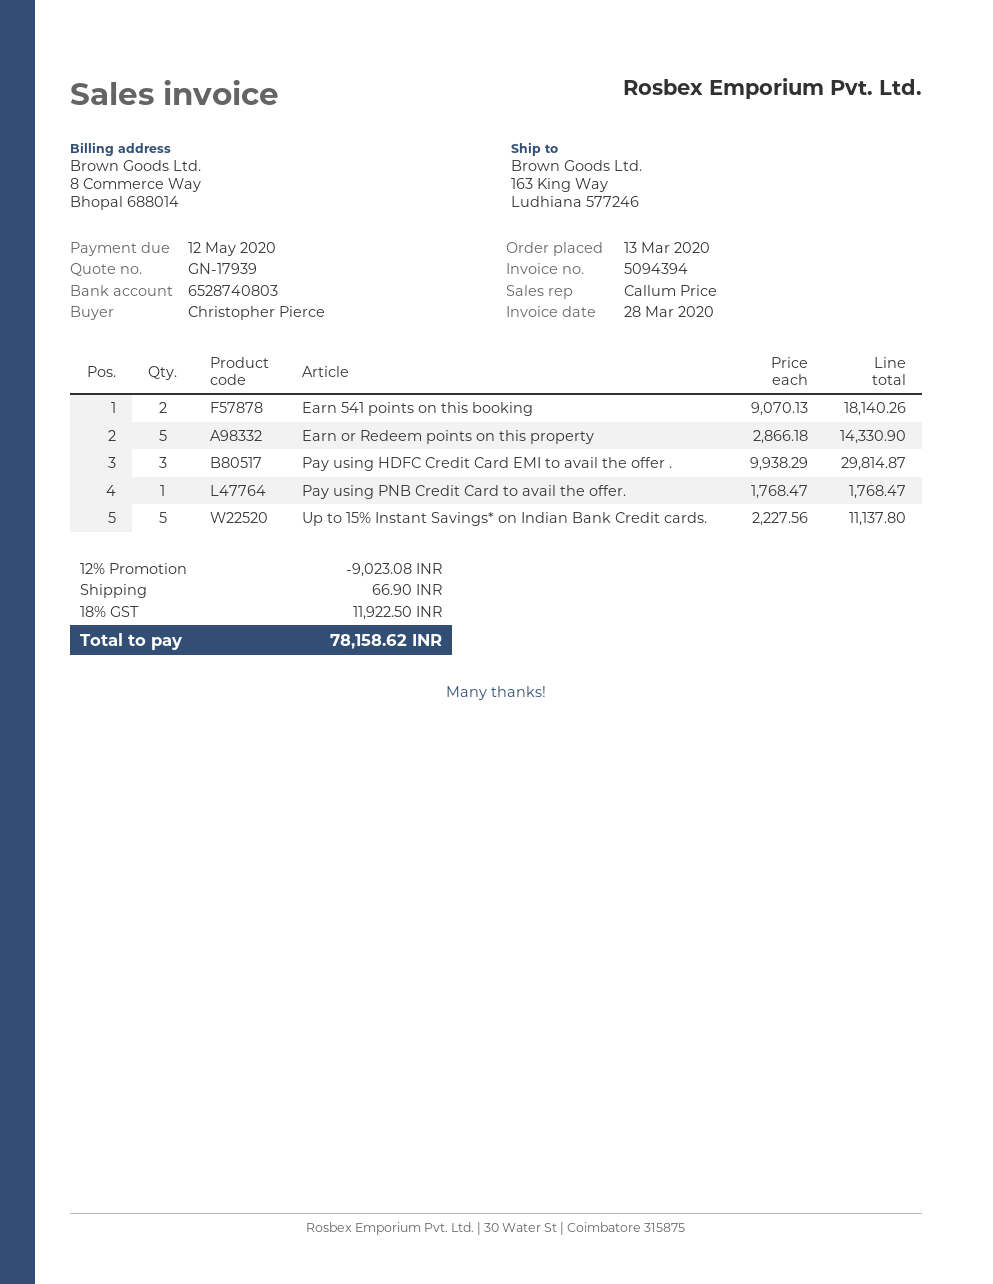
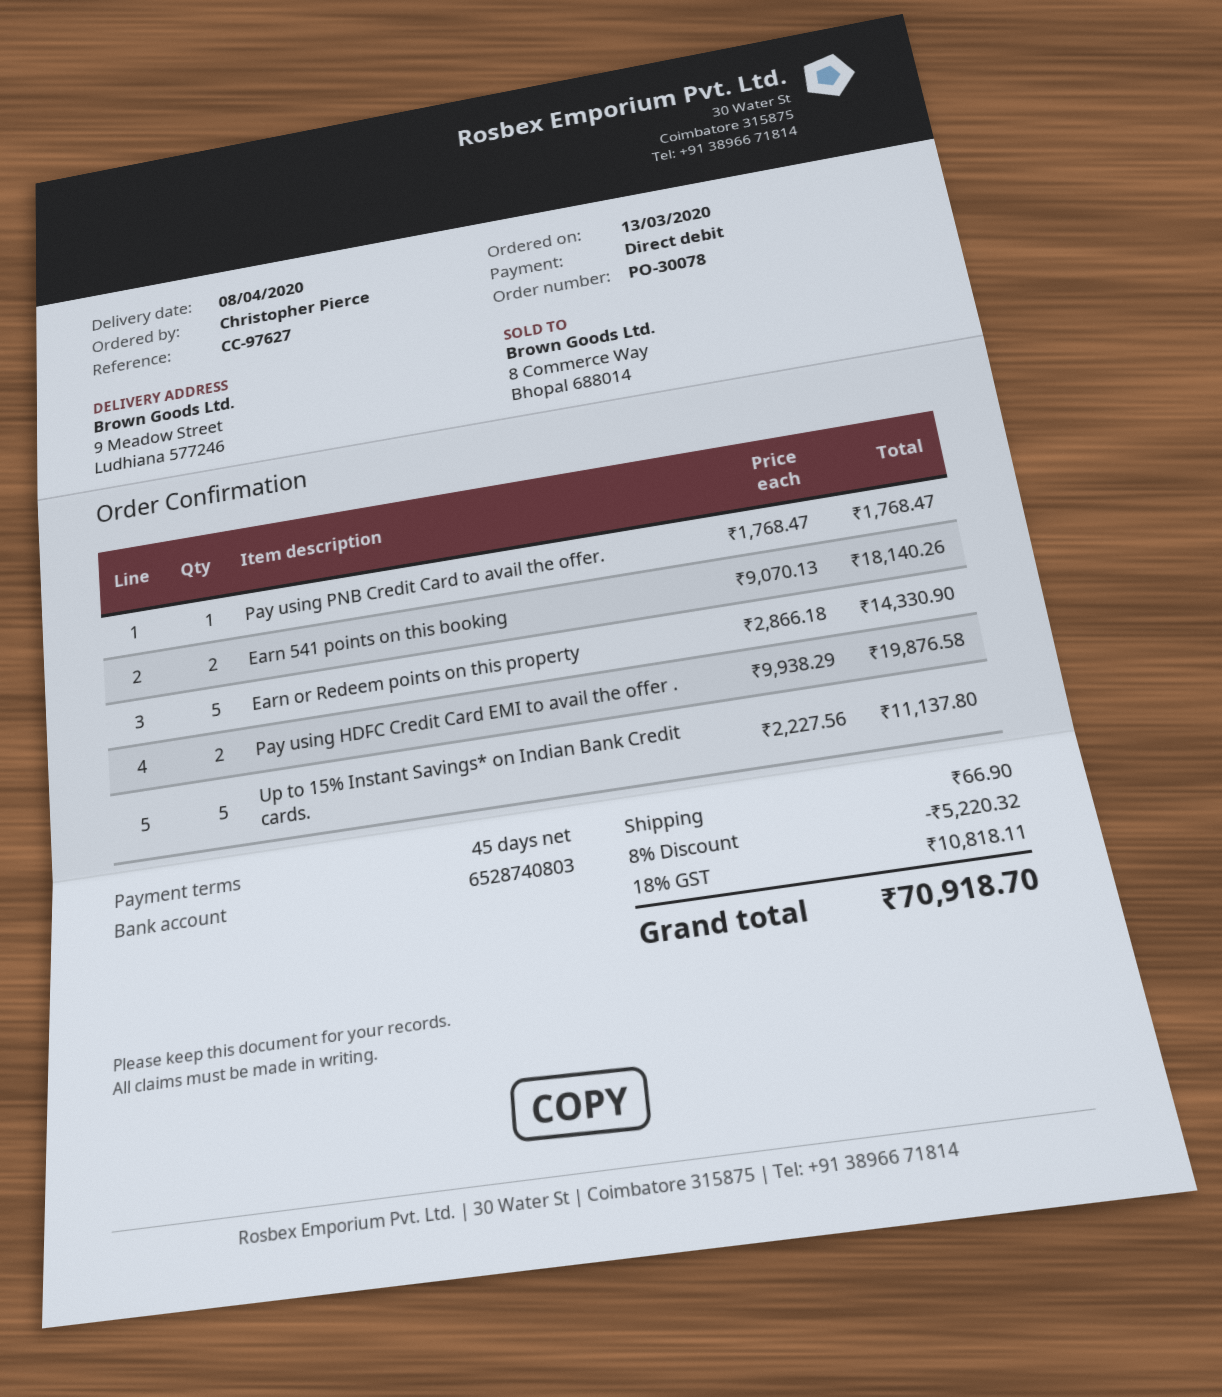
ship to: 163 King Way, Ludhiana 577246 -> 9 Meadow Street, Ludhiana 577246
Pay using HDFC Credit Card EMI to avail the offer .: 3 x 9938.29 = 29814.87 -> 2 x 9938.29 = 19876.58
discount: 12% = 9023.08 -> 8% = 5220.32
tax: 18% = 11922.50 -> 18% = 10818.11
total: 78158.62 -> 70918.70

